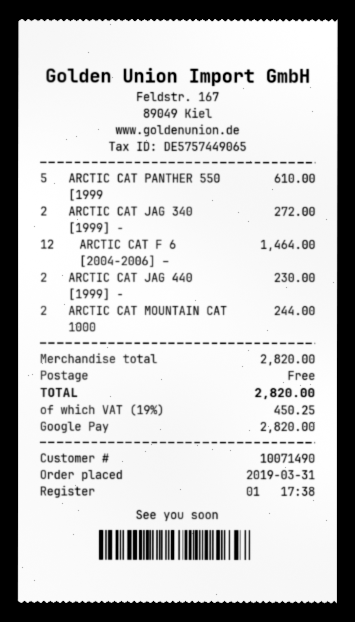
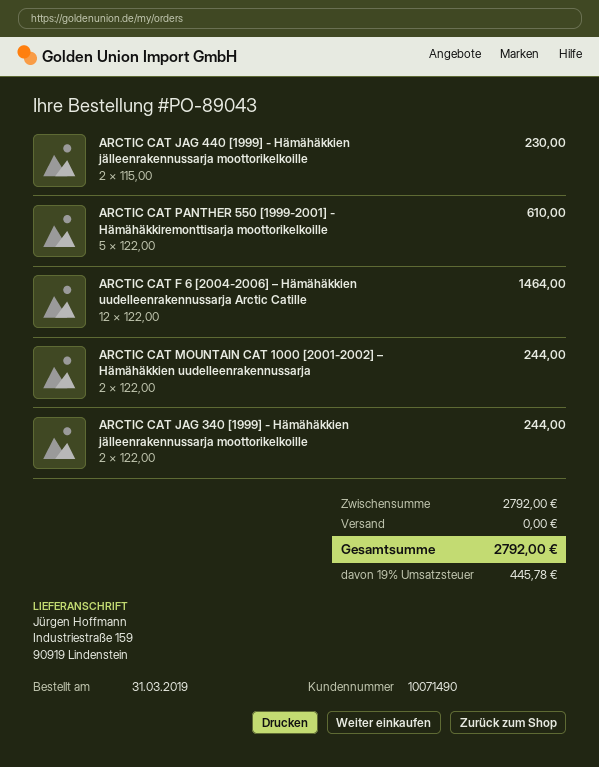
ARCTIC CAT JAG 340 [1999] -: 2 for 272.00 -> 2 for 244.00
subtotal: 2820.00 -> 2792.00
tax: 19% = 450.25 -> 19% = 445.78
total: 2820.00 -> 2792.00

